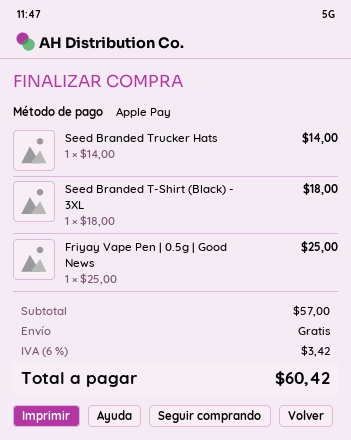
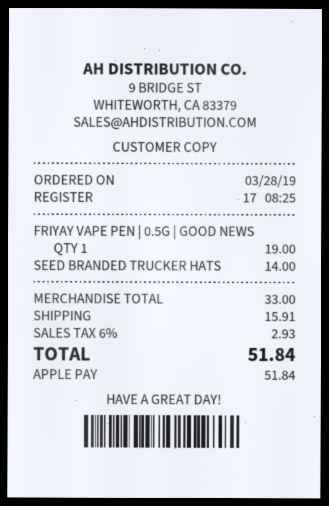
Seed Branded T-Shirt (Black) - 3XL: 1 for 18.00 -> none
Friyay Vape Pen | 0.5g | Good News: 1 for 25.00 -> 1 for 19.00
subtotal: 57.00 -> 33.00
shipping: 0.00 -> 15.91
tax: 6% = 3.42 -> 6% = 2.93
total: 60.42 -> 51.84

